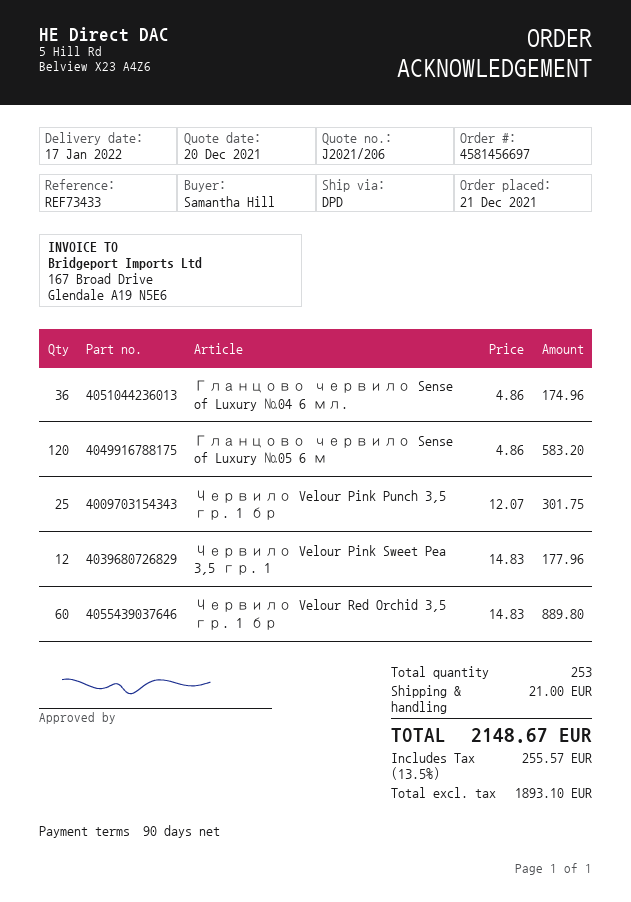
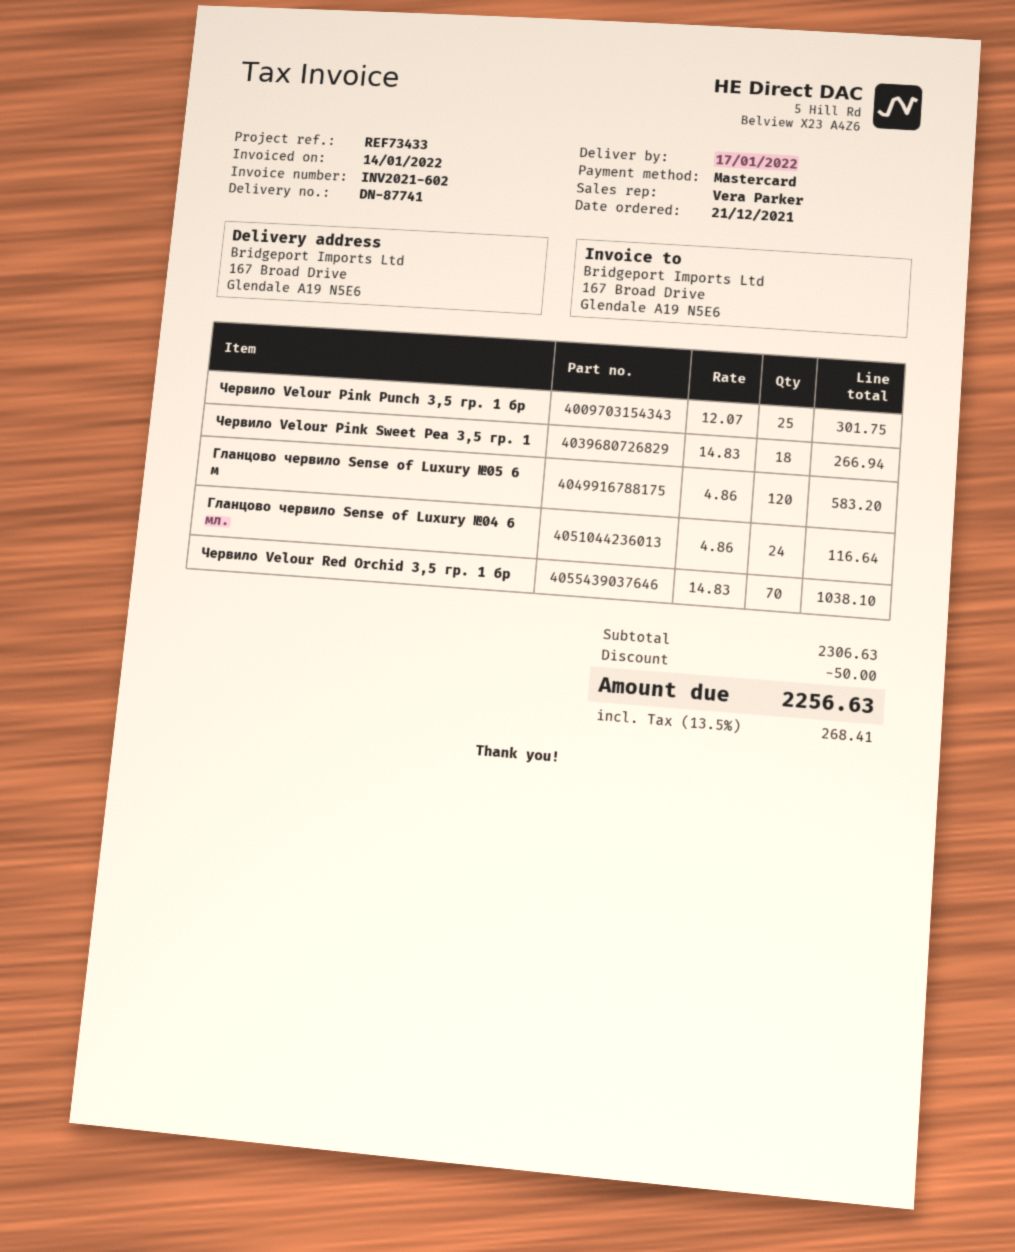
Гланцово червило Sense of Luxury №04 6 мл.: 36 x 4.86 = 174.96 -> 24 x 4.86 = 116.64
Червило Velour Pink Sweet Pea 3,5 гр. 1: 12 x 14.83 = 177.96 -> 18 x 14.83 = 266.94
Червило Velour Red Orchid 3,5 гр. 1 бр: 60 x 14.83 = 889.80 -> 70 x 14.83 = 1038.10
discount: none -> 50.00
shipping: 21.00 -> none
tax: 13.5% = 255.57 -> 13.5% = 268.41
total: 2148.67 -> 2256.63

